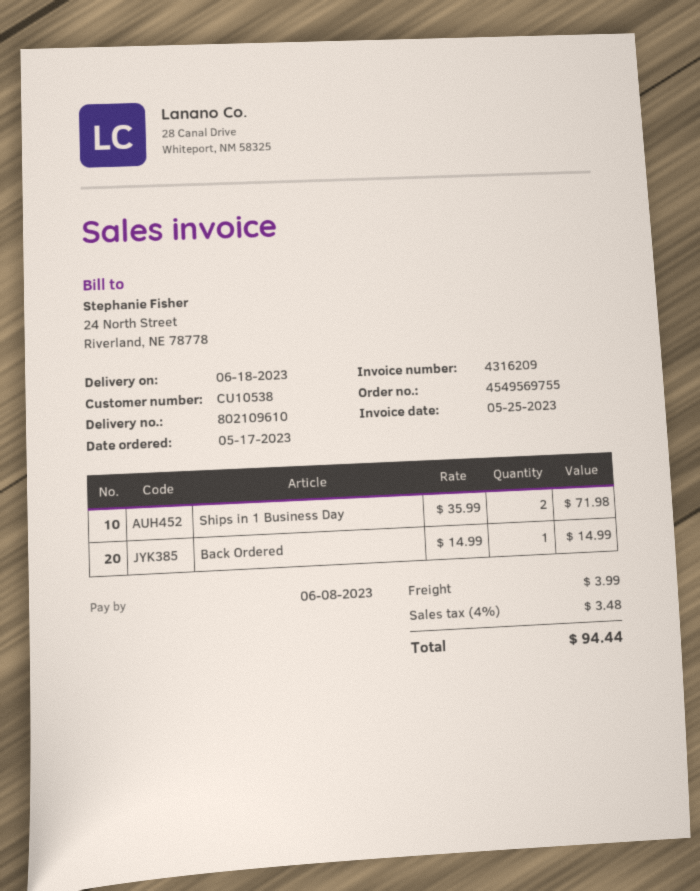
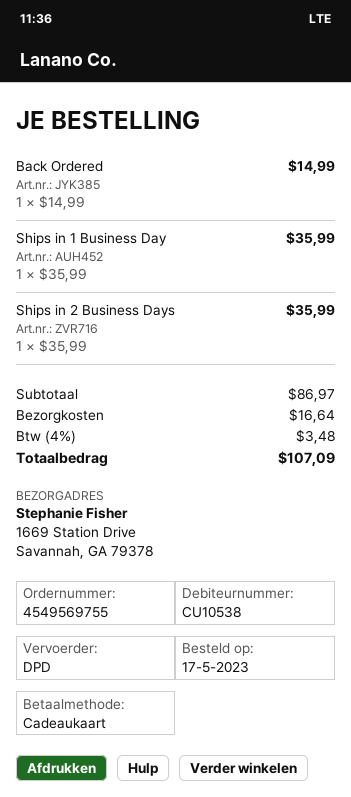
Ships in 1 Business Day: 2 x 35.99 = 71.98 -> 1 x 35.99 = 35.99
Ships in 2 Business Days: none -> 1 x 35.99 = 35.99
shipping: 3.99 -> 16.64
total: 94.44 -> 107.09

